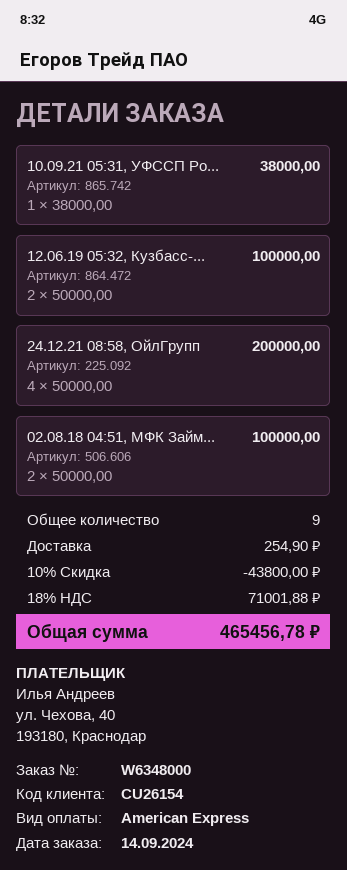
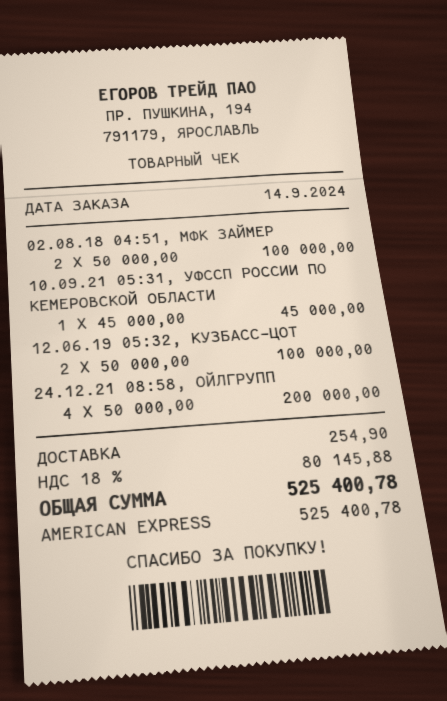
10.09.21 05:31, УФССП Ро...: 1 x 38000.00 = 38000.00 -> 1 x 45000.00 = 45000.00
discount: 10% = 43800.00 -> none
tax: 18% = 71001.88 -> 18% = 80145.88
total: 465456.78 -> 525400.78

